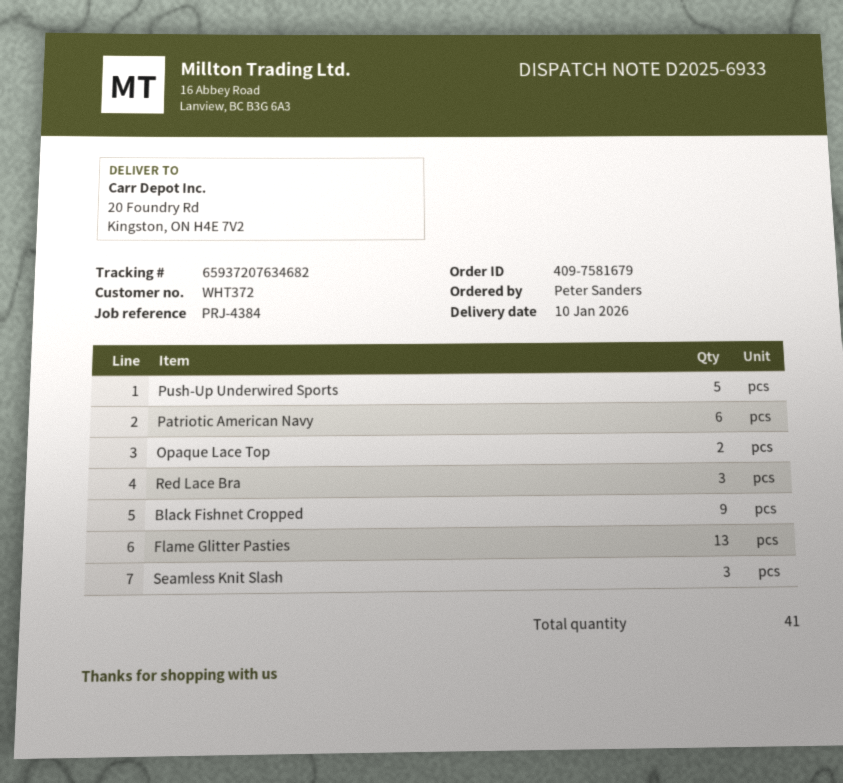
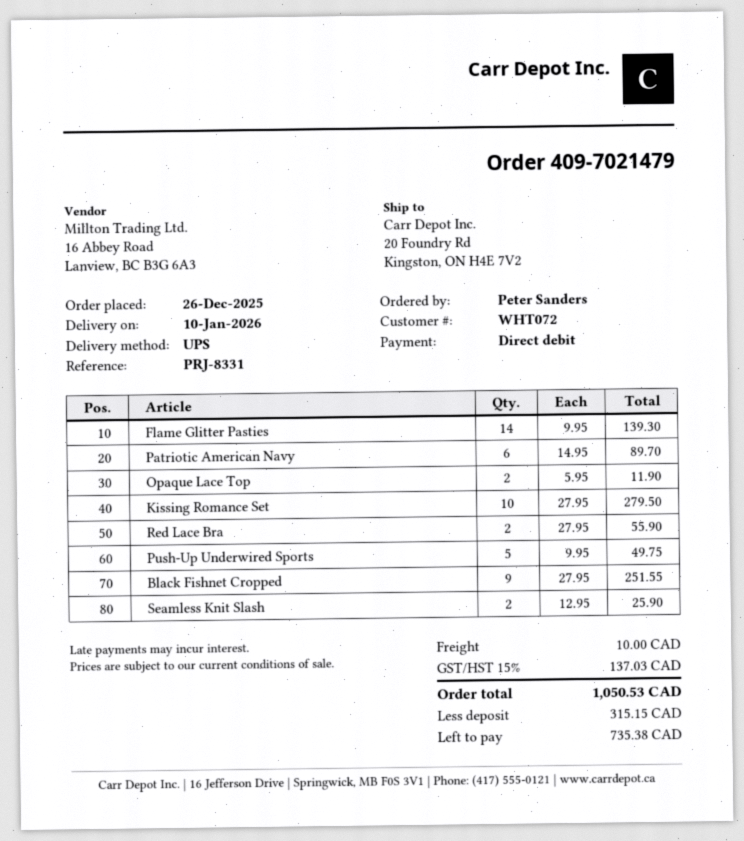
order number: 409-7581679 -> 409-7021479
customer number: WHT372 -> WHT072
reference: PRJ-4384 -> PRJ-8331
Red Lace Bra: 3 -> 2
Flame Glitter Pasties: 13 -> 14
Seamless Knit Slash: 3 -> 2
Kissing Romance Set: none -> 10

